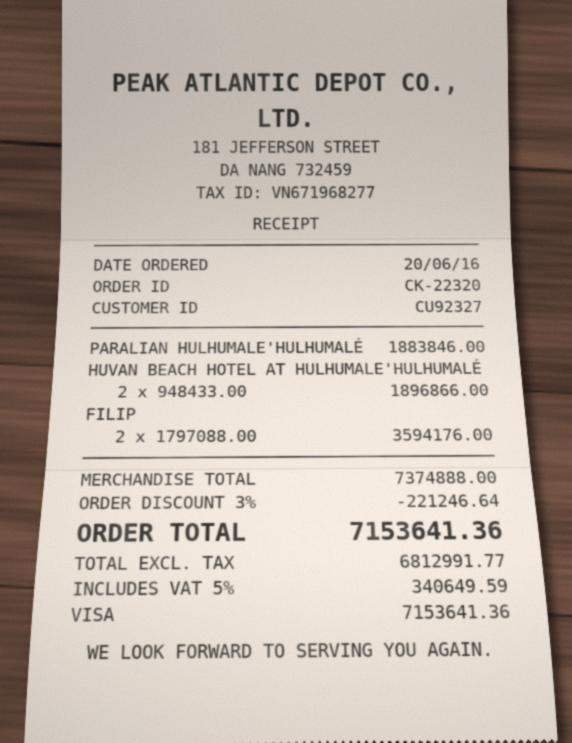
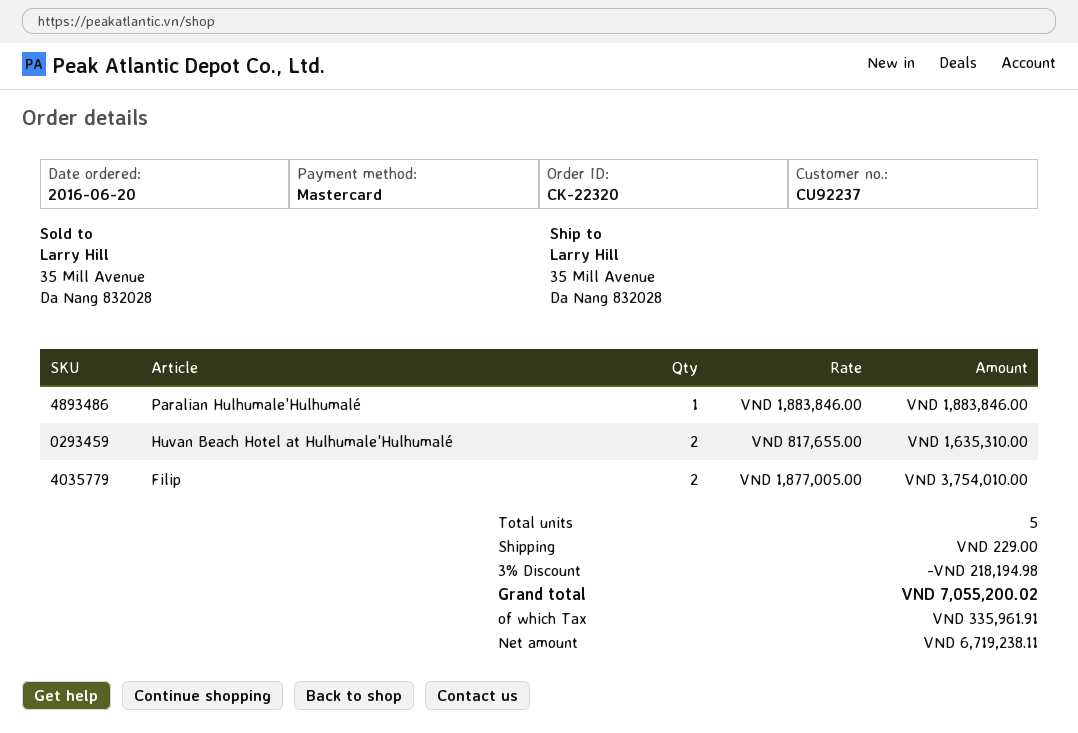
customer number: CU92327 -> CU92237
payment method: Visa -> Mastercard
HUVAN BEACH HOTEL AT HULHUMALE'HULHUMALÉ: 2 x 948433.00 = 1896866.00 -> 2 x 817655.00 = 1635310.00
FILIP: 2 x 1797088.00 = 3594176.00 -> 2 x 1877005.00 = 3754010.00
discount: 3% = 221246.64 -> 3% = 218194.98
shipping: none -> 229.00
net: 6812991.77 -> 6719238.11
tax: 340649.59 -> 335961.91
total: 7153641.36 -> 7055200.02

